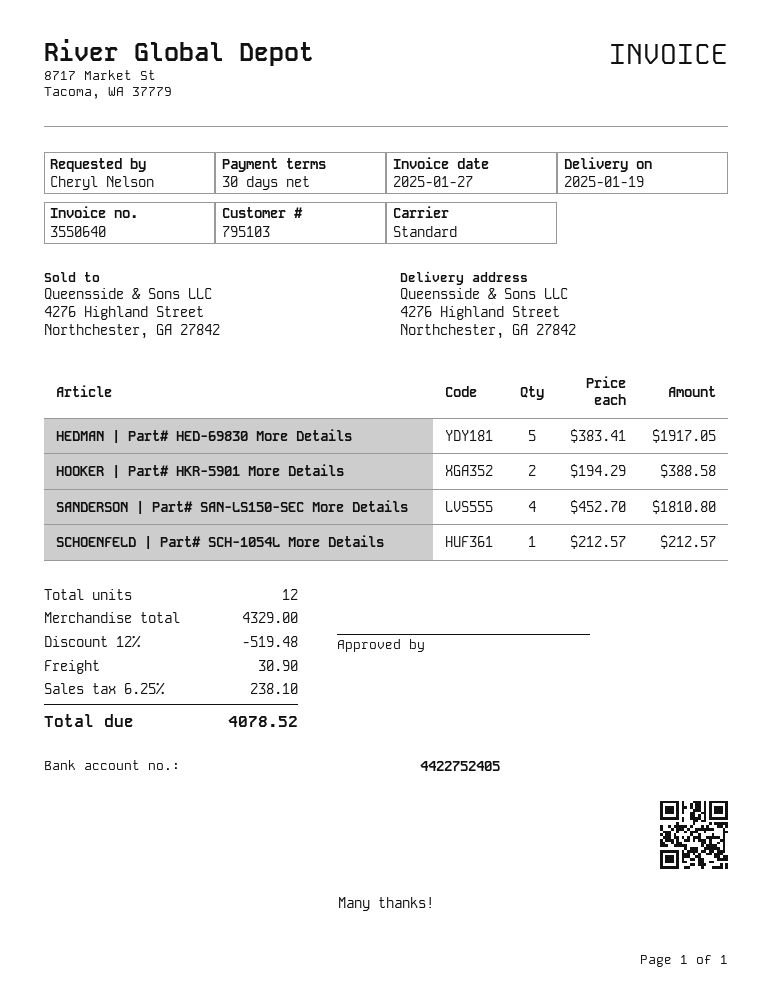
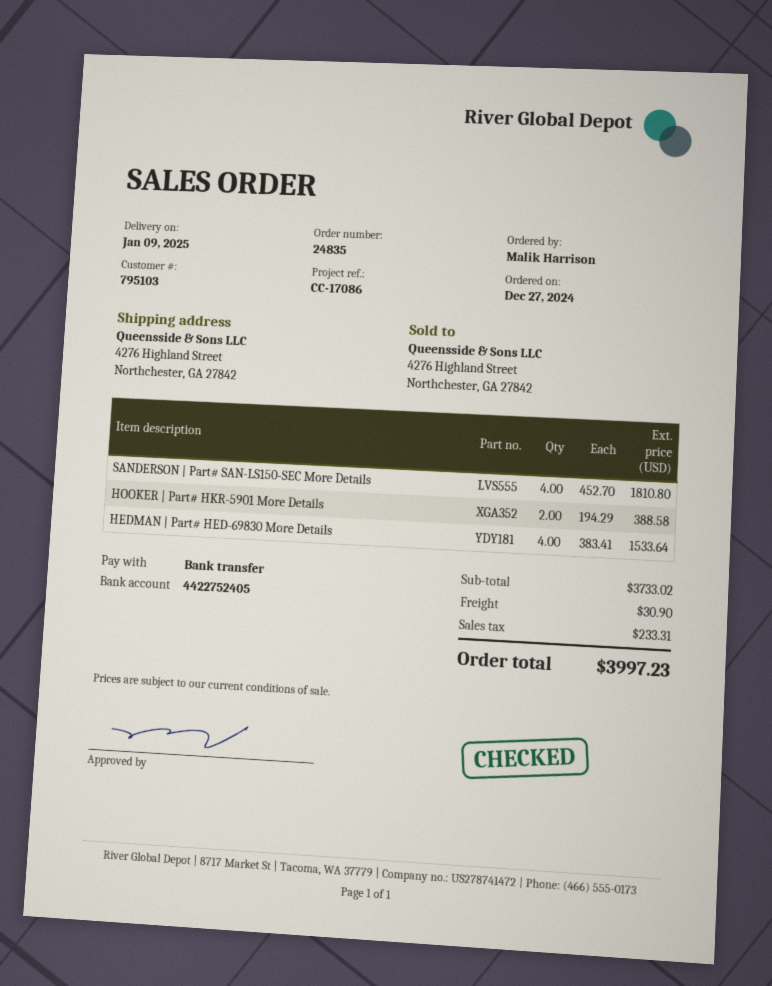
delivery date: 2025-01-19 -> 2025-01-09
ordered by: Cheryl Nelson -> Malik Harrison
HEDMAN | Part# HED-69830 More Details: 5 x 383.41 = 1917.05 -> 4 x 383.41 = 1533.64
SCHOENFELD | Part# SCH-1054L More Details: 1 x 212.57 = 212.57 -> none
subtotal: 4329.00 -> 3733.02
discount: 12% = 519.48 -> none
tax: 238.10 -> 233.31
total: 4078.52 -> 3997.23

